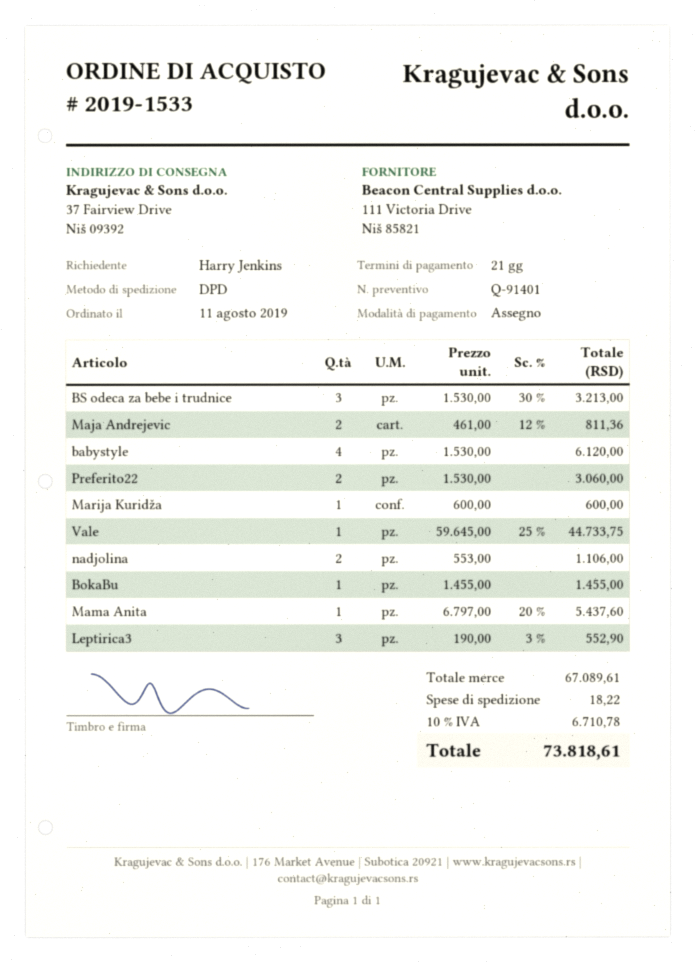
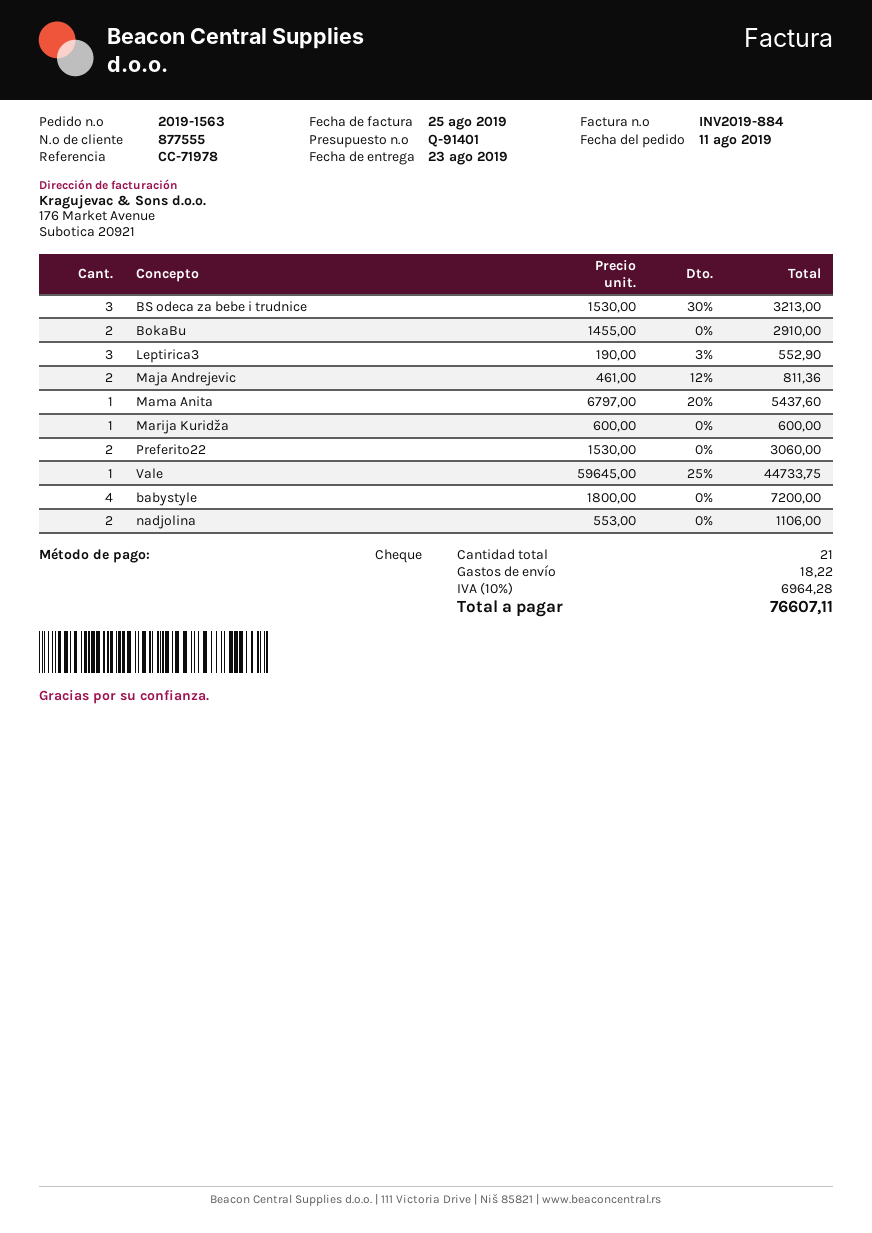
order number: 2019-1533 -> 2019-1563
babystyle: 4 x 1530.00 = 6120.00 -> 4 x 1800.00 = 7200.00
BokaBu: 1 x 1455.00 = 1455.00 -> 2 x 1455.00 = 2910.00
tax: 10% = 6710.78 -> 10% = 6964.28
total: 73818.61 -> 76607.11

